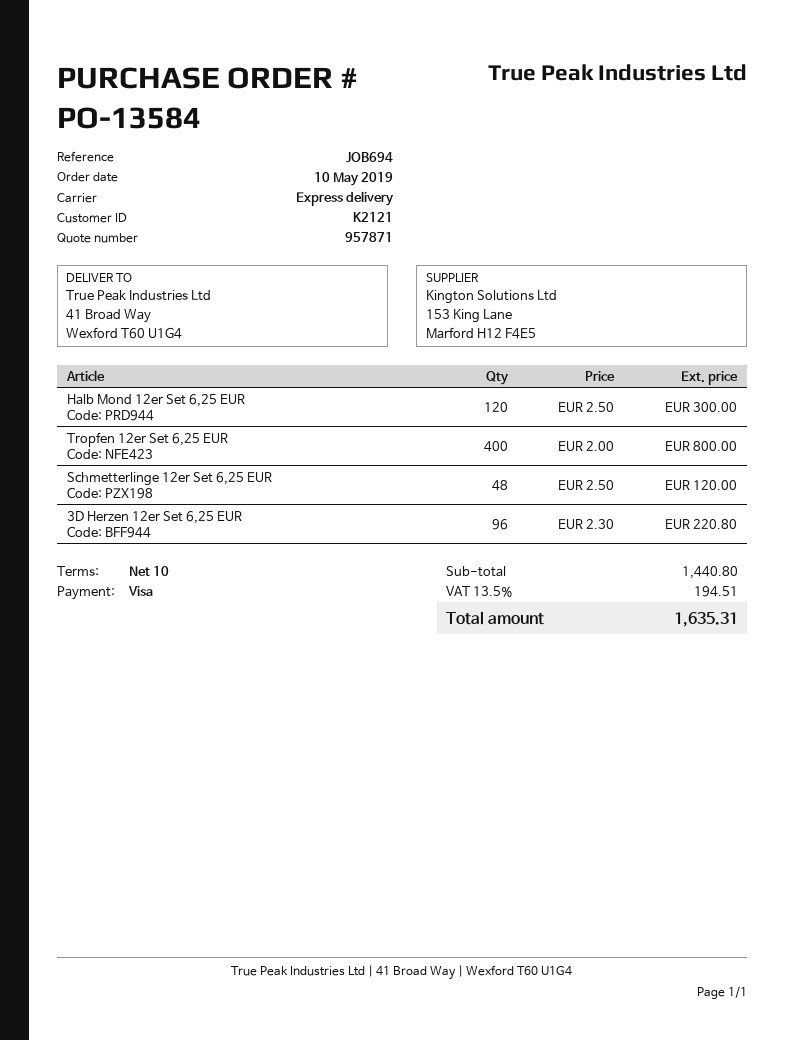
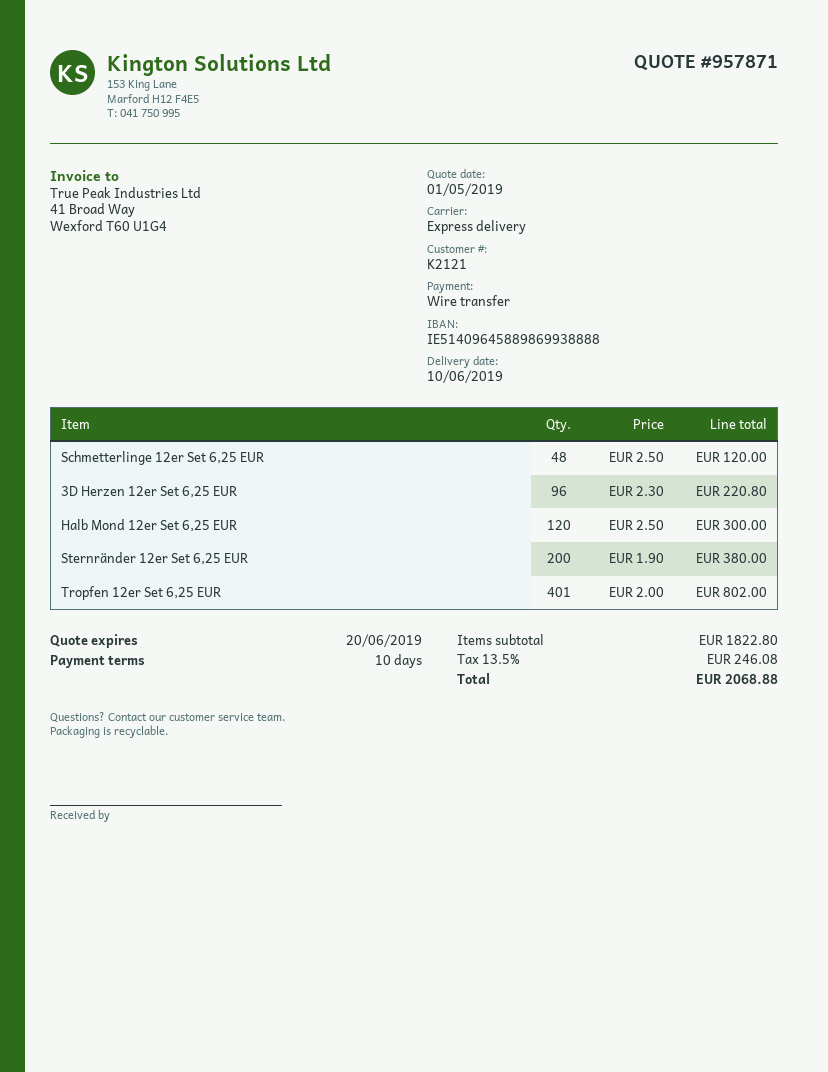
payment method: Visa -> bank transfer
Tropfen 12er Set 6,25 EUR: 400 x 2.00 = 800.00 -> 401 x 2.00 = 802.00
Sternränder 12er Set 6,25 EUR: none -> 200 x 1.90 = 380.00
subtotal: 1440.80 -> 1822.80
tax: 13.5% = 194.51 -> 13.5% = 246.08
total: 1635.31 -> 2068.88

